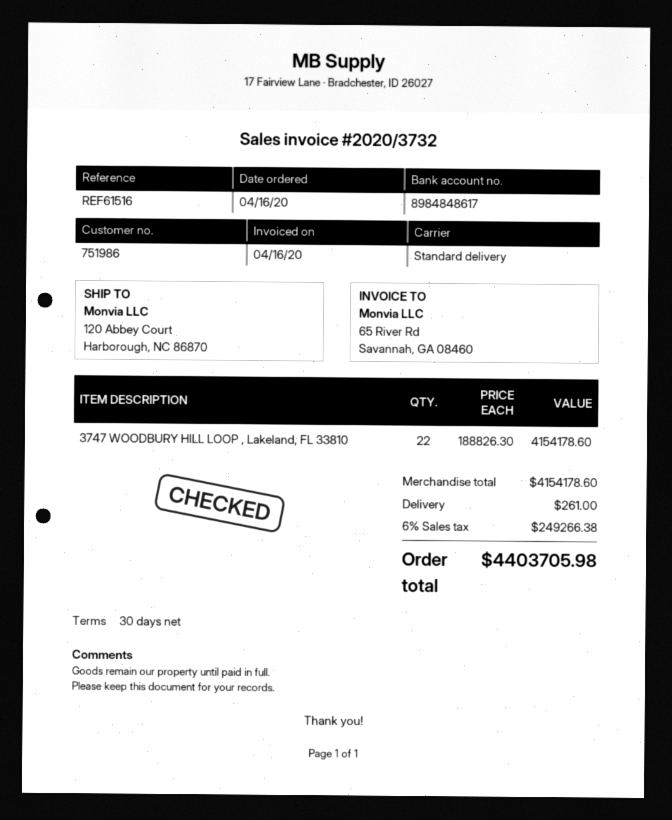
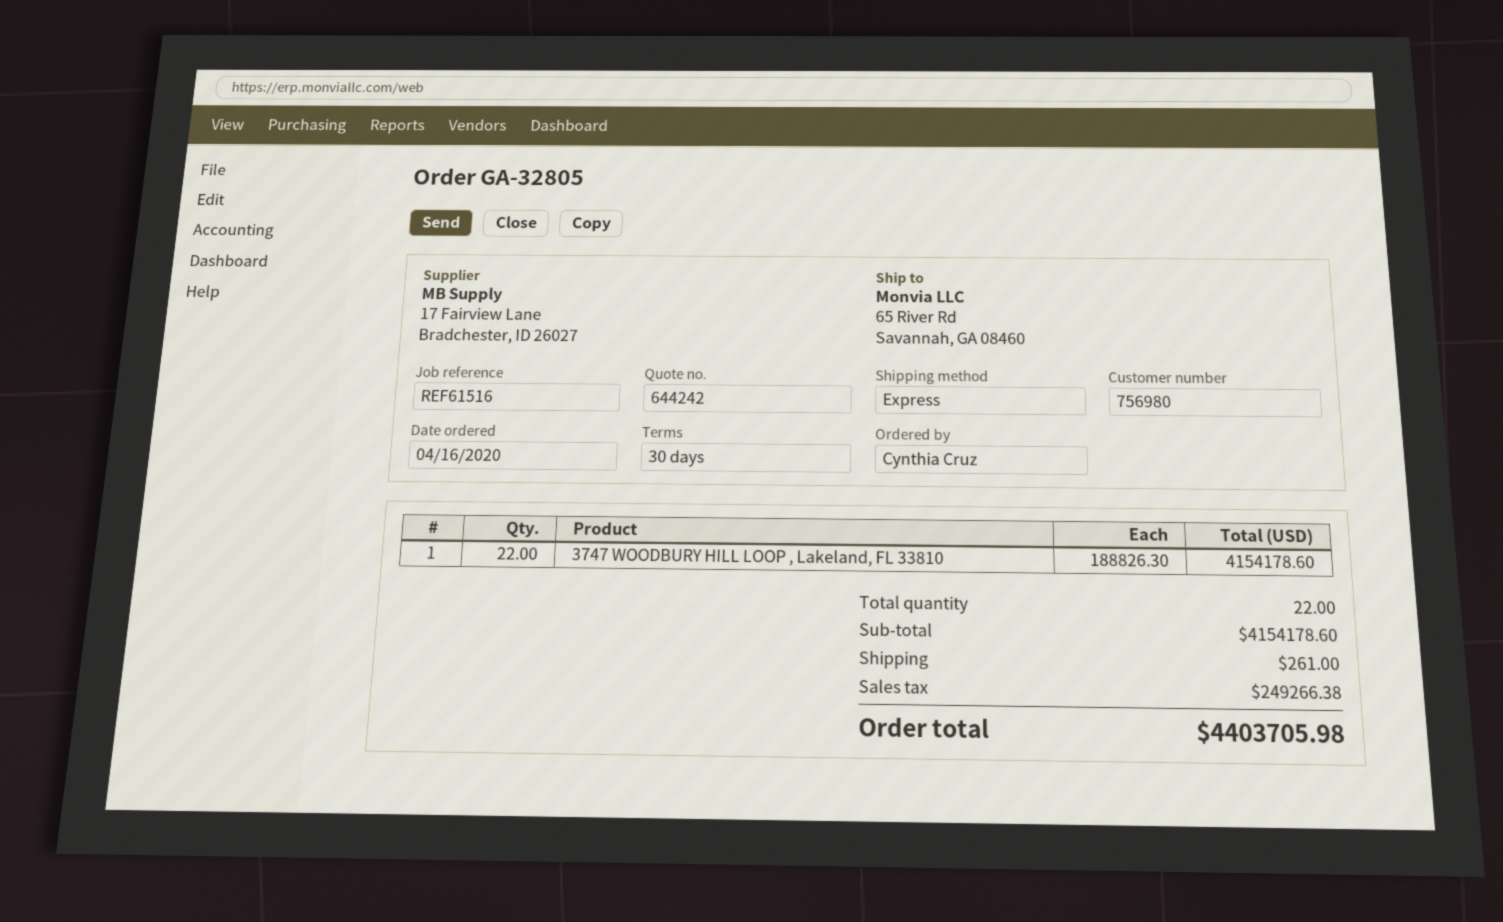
customer number: 751986 -> 756980
shipping method: standard -> express
ship to: 120 Abbey Court, Harborough, NC 86870 -> 65 River Rd, Savannah, GA 08460

